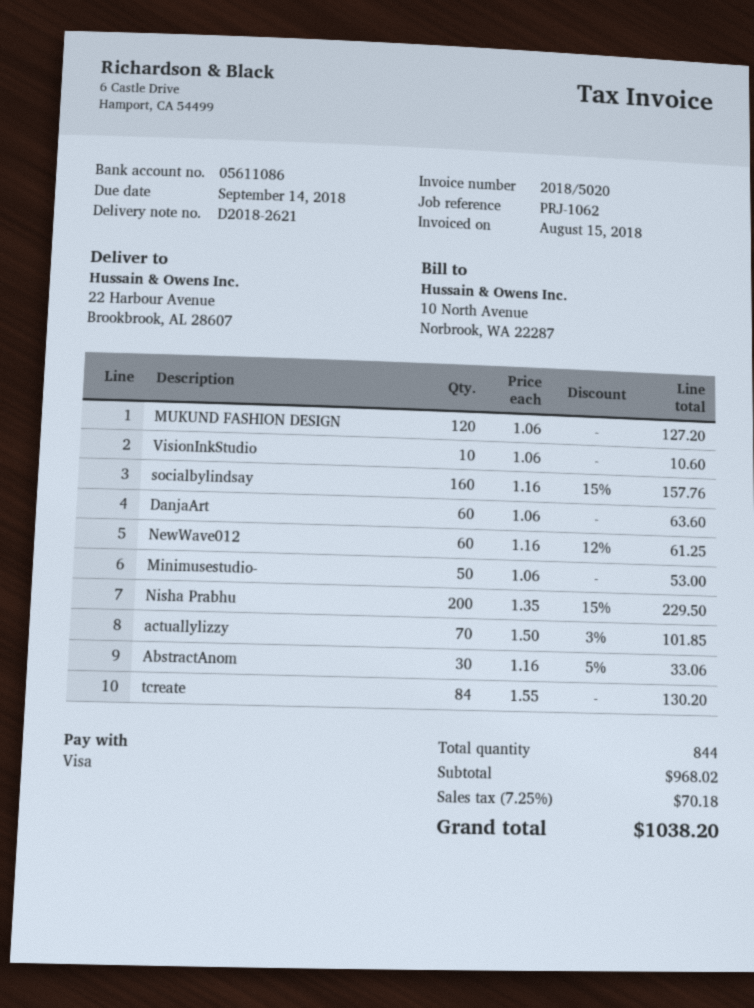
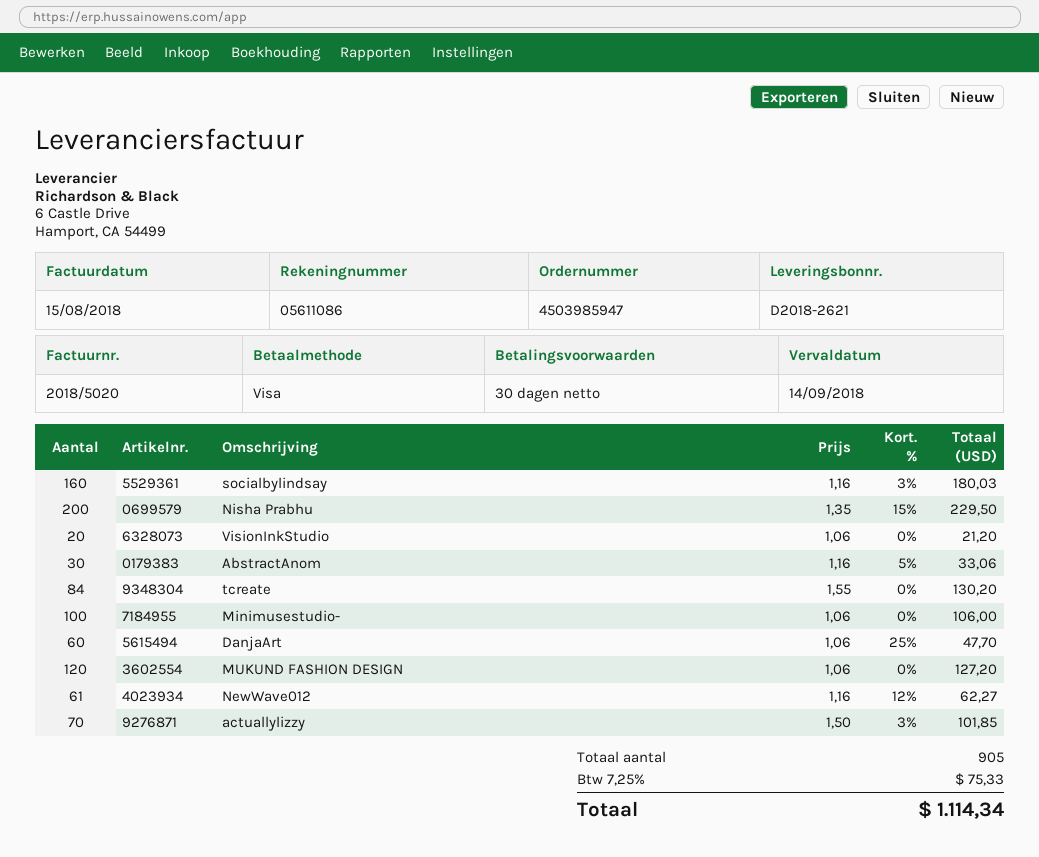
VisionInkStudio: 10 x 1.06 = 10.60 -> 20 x 1.06 = 21.20
socialbylindsay: 160 x 1.16 - 15% = 157.76 -> 160 x 1.16 - 3% = 180.03
DanjaArt: 60 x 1.06 = 63.60 -> 60 x 1.06 - 25% = 47.70
NewWave012: 60 x 1.16 - 12% = 61.25 -> 61 x 1.16 - 12% = 62.27
Minimusestudio-: 50 x 1.06 = 53.00 -> 100 x 1.06 = 106.00
total quantity: 844 -> 905
tax: 7.25% = 70.18 -> 7.25% = 75.33
total: 1038.20 -> 1114.34

